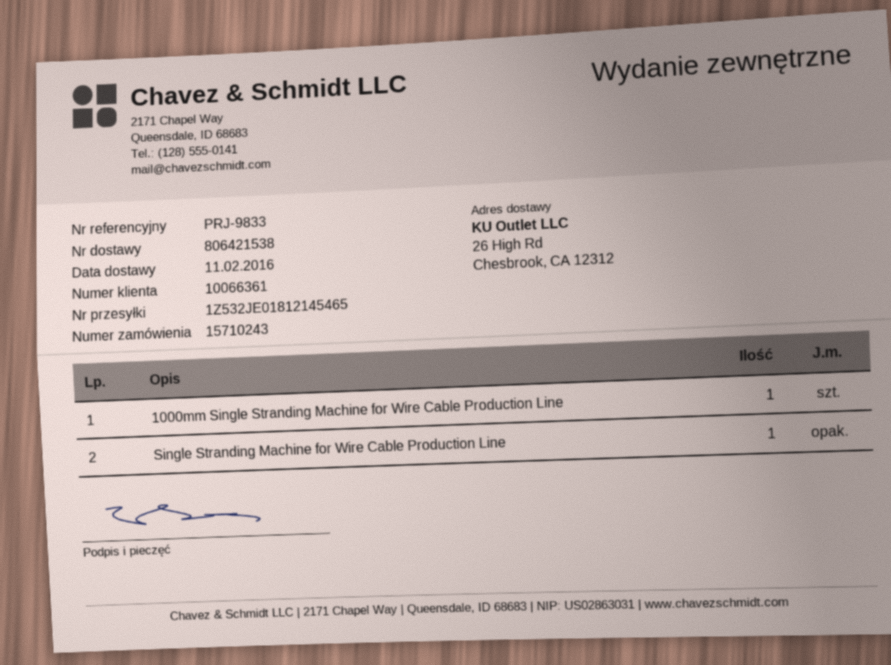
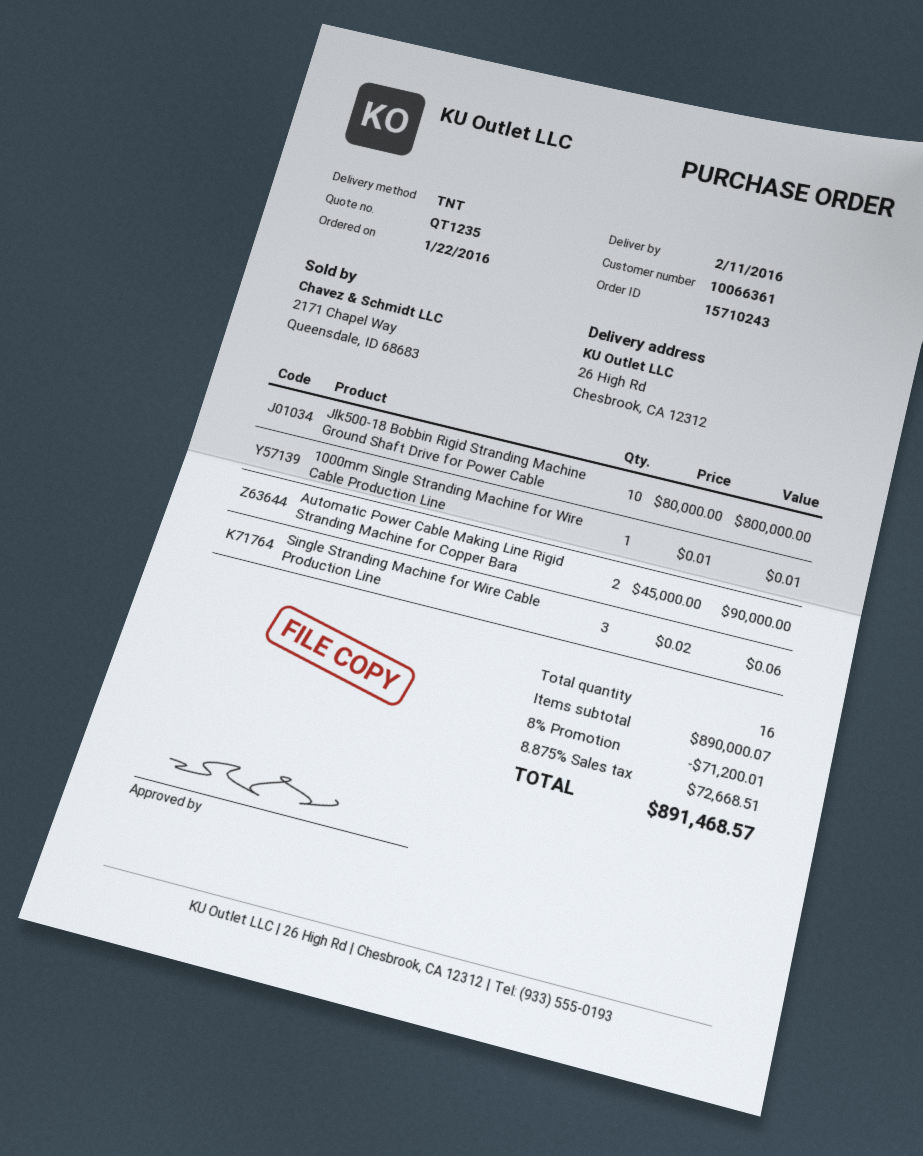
Single Stranding Machine for Wire Cable Production Line: 1 -> 3
Jlk500-18 Bobbin Rigid Stranding Machine Ground Shaft Drive for Power Cable: none -> 10
Automatic Power Cable Making Line Rigid Stranding Machine for Copper Bara: none -> 2

